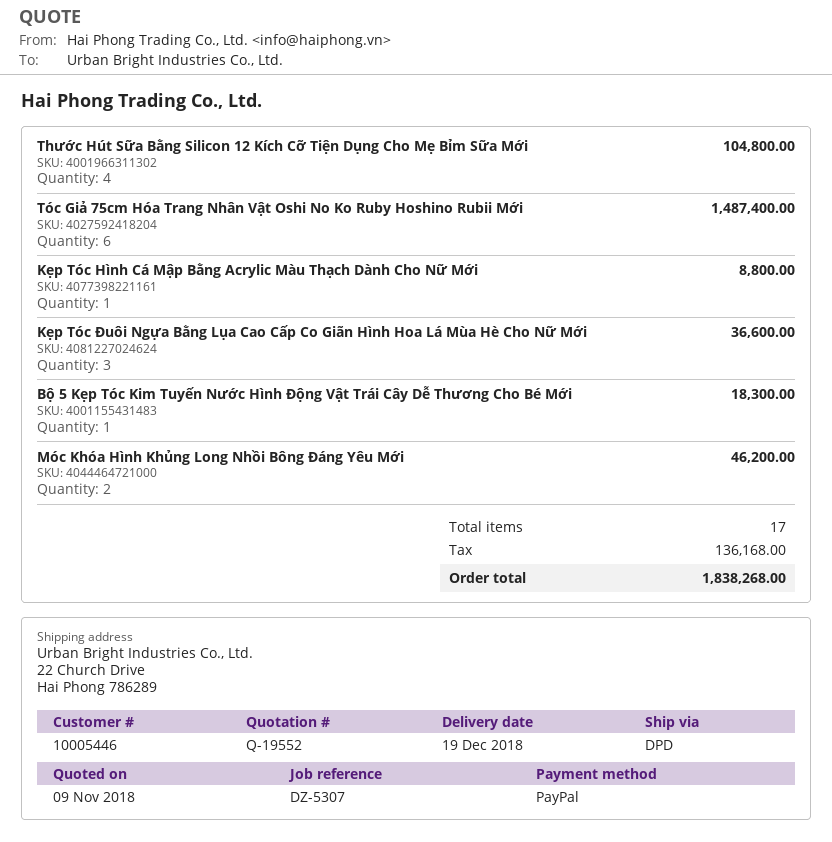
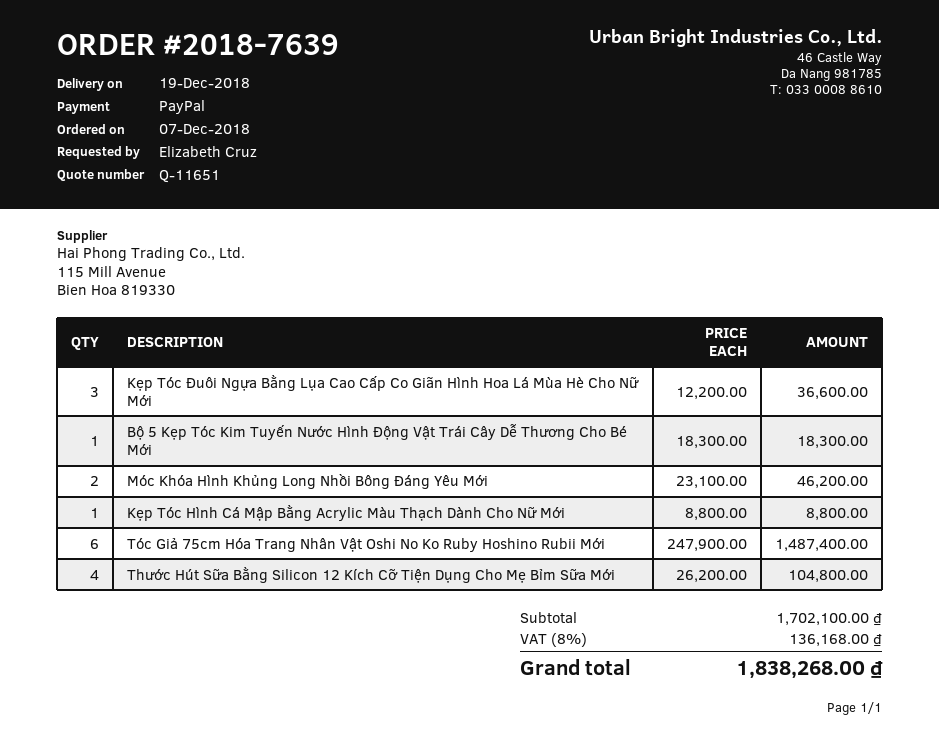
quote number: Q-19552 -> Q-11651

